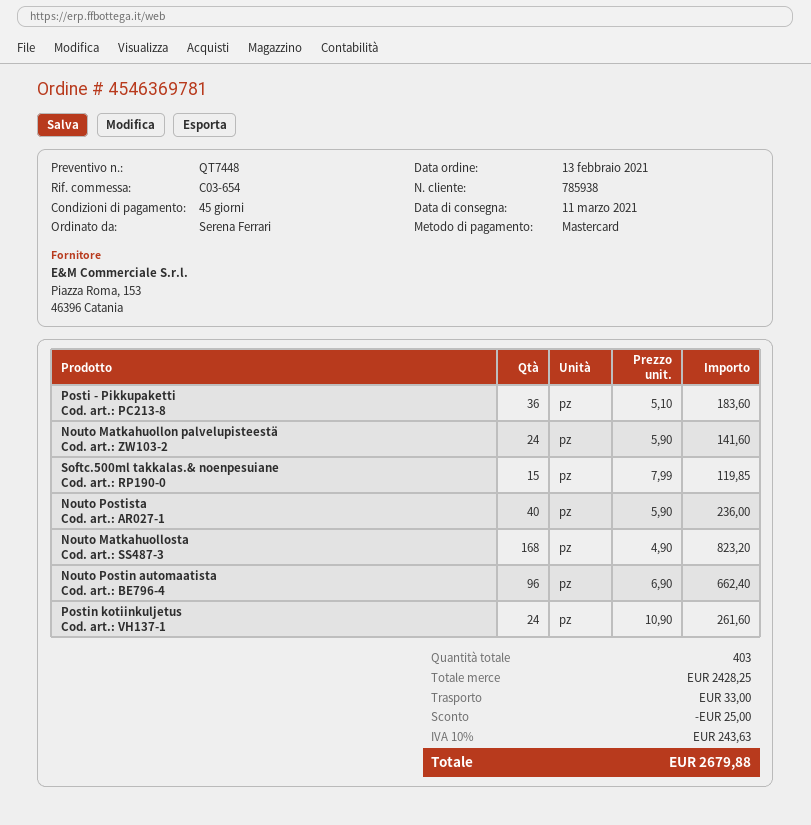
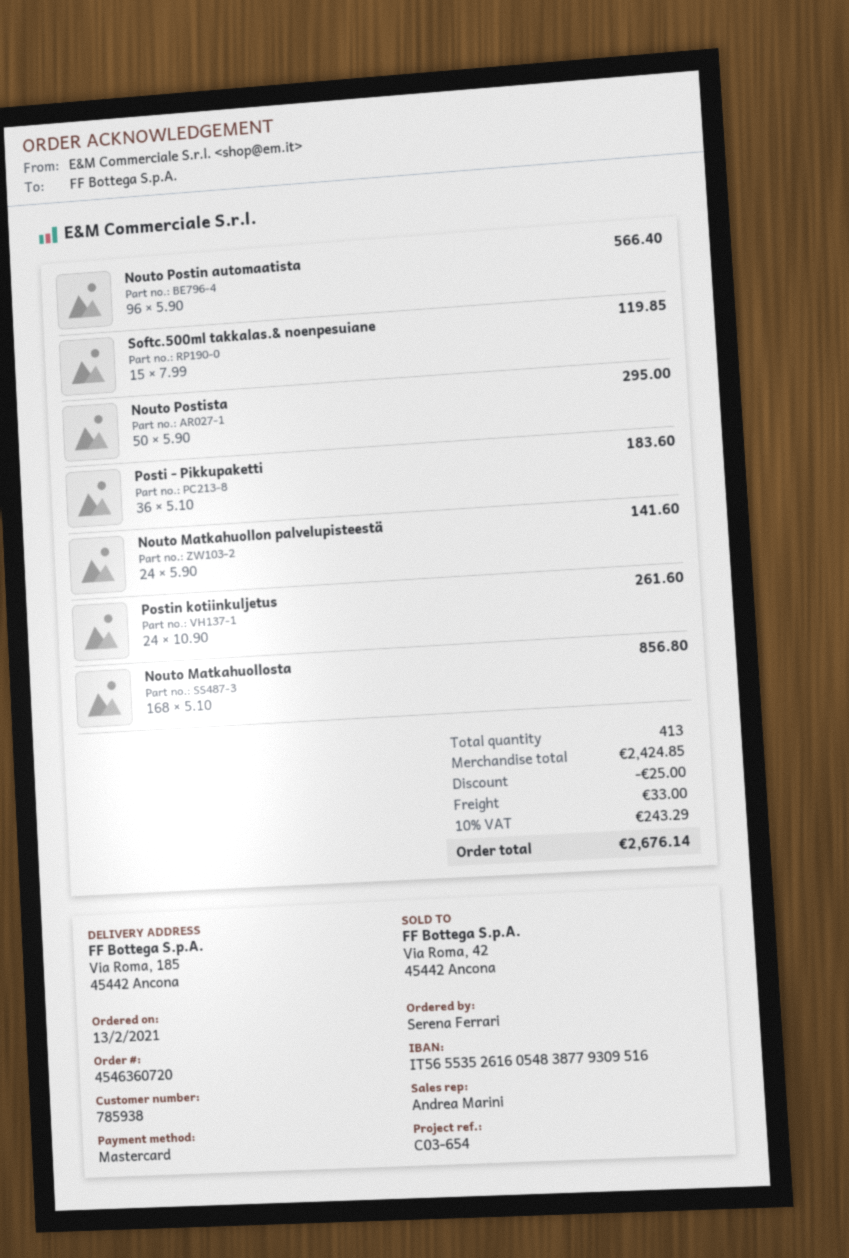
order number: 4546369781 -> 4546360720
Nouto Postista: 40 x 5.90 = 236.00 -> 50 x 5.90 = 295.00
Nouto Matkahuollosta: 168 x 4.90 = 823.20 -> 168 x 5.10 = 856.80
Nouto Postin automaatista: 96 x 6.90 = 662.40 -> 96 x 5.90 = 566.40
total quantity: 403 -> 413
subtotal: 2428.25 -> 2424.85
tax: 10% = 243.63 -> 10% = 243.29
total: 2679.88 -> 2676.14

